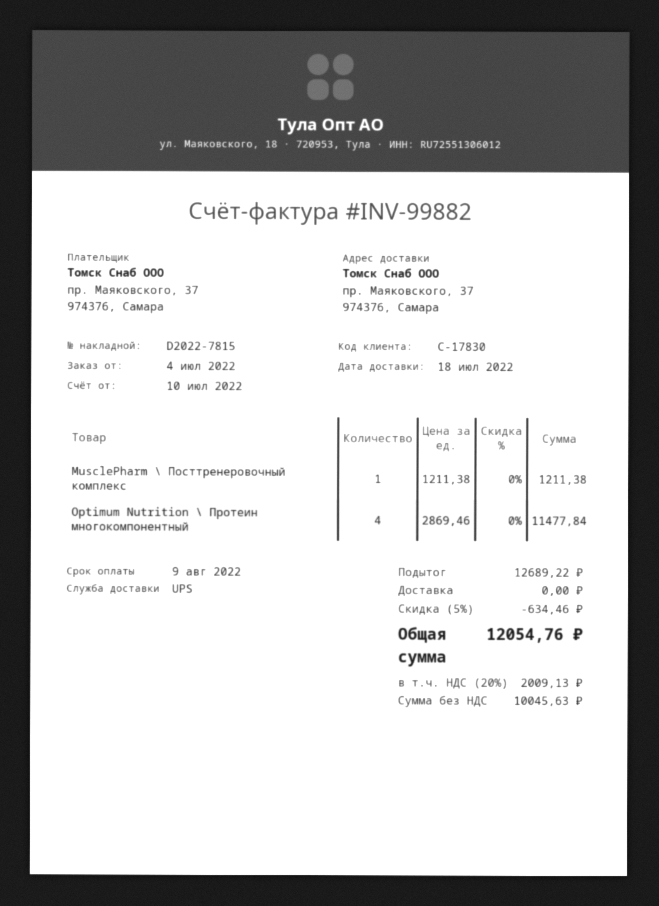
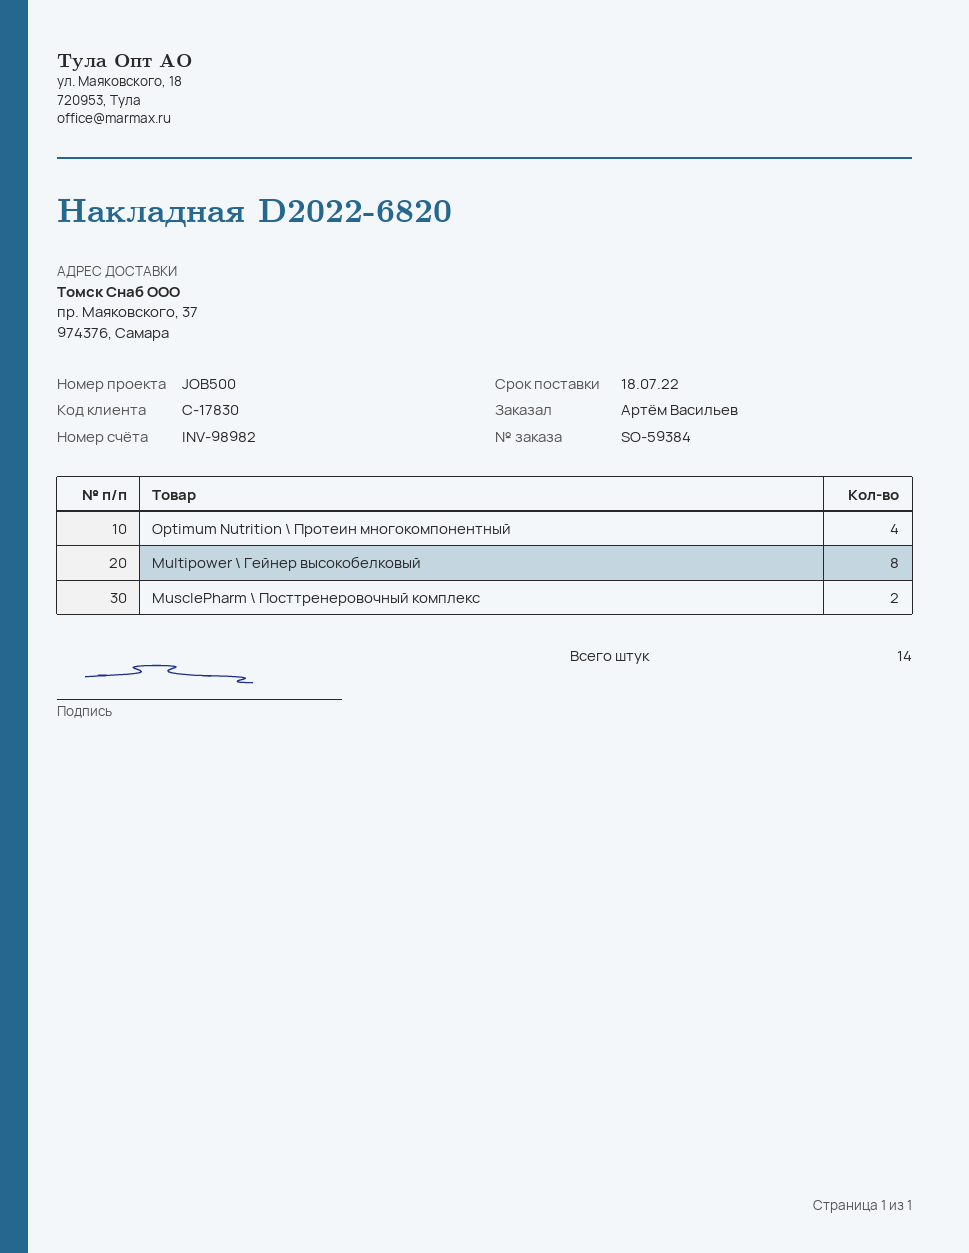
delivery note number: D2022-7815 -> D2022-6820
invoice number: INV-99882 -> INV-98982
MusclePharm \ Посттренеровочный комплекс: 1 -> 2
Multipower \ Гейнер высокобелковый: none -> 8

